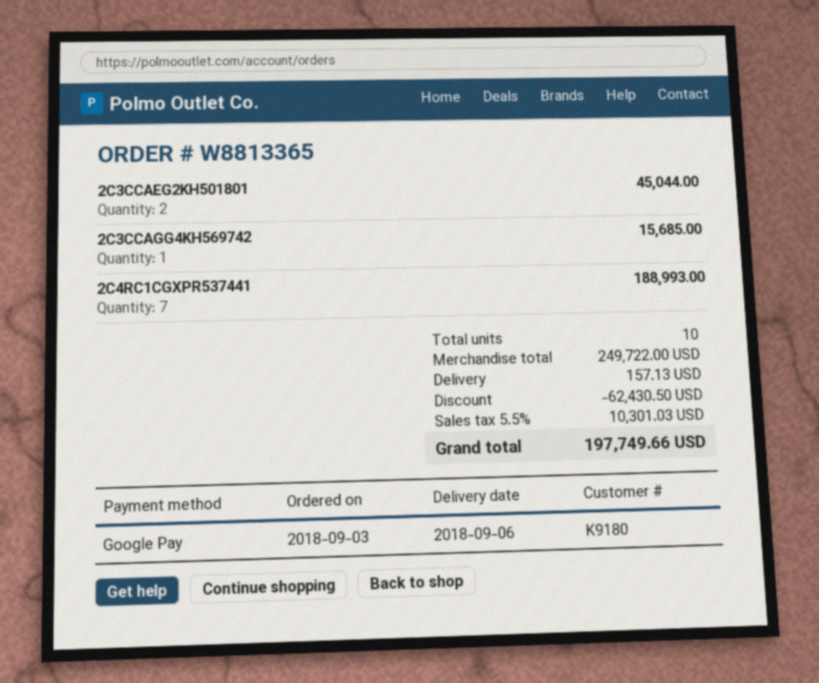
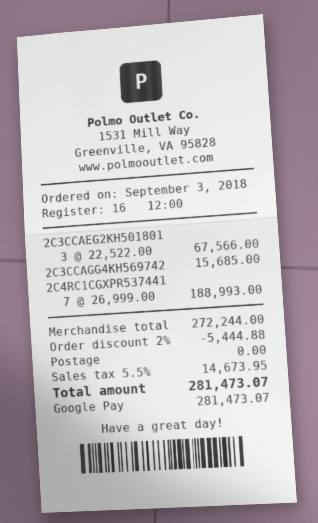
2C3CCAEG2KH501801: 2 for 45044.00 -> 3 for 67566.00
subtotal: 249722.00 -> 272244.00
discount: 62430.50 -> 5444.88
shipping: 157.13 -> 0.00
tax: 5.5% = 10301.03 -> 5.5% = 14673.95
total: 197749.66 -> 281473.07

